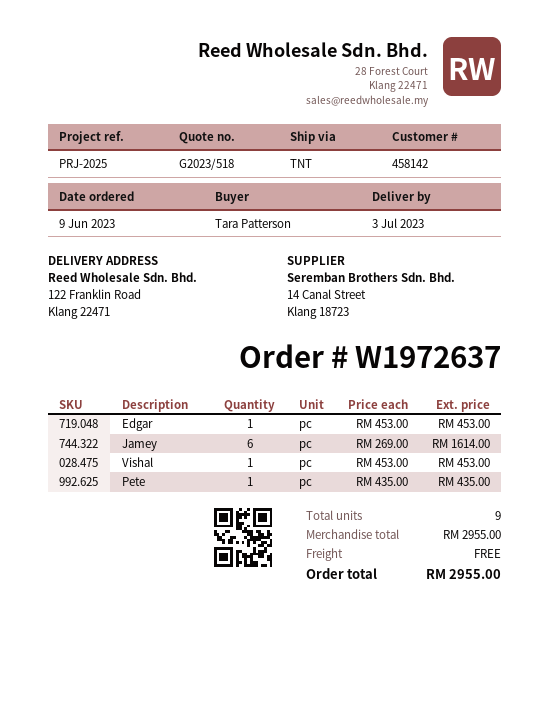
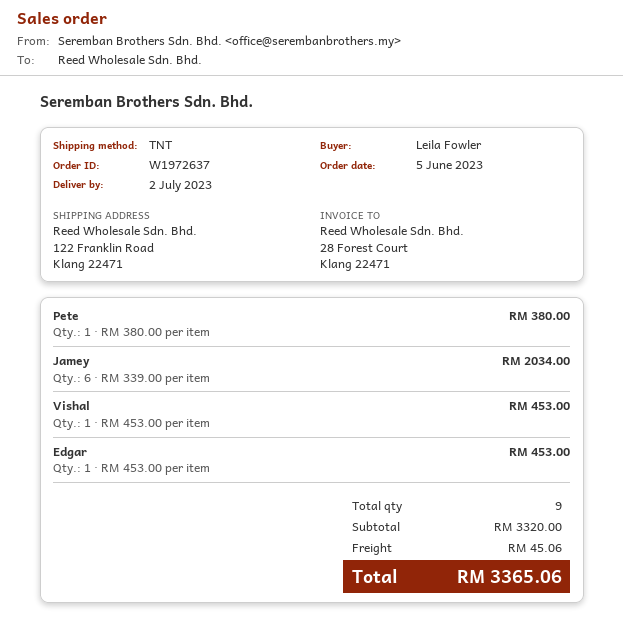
order date: 2023-06-09 -> 2023-06-05
delivery date: 2023-07-03 -> 2023-07-02
ordered by: Tara Patterson -> Leila Fowler
Jamey: 6 x 269.00 = 1614.00 -> 6 x 339.00 = 2034.00
Pete: 1 x 435.00 = 435.00 -> 1 x 380.00 = 380.00
subtotal: 2955.00 -> 3320.00
shipping: 0.00 -> 45.06
total: 2955.00 -> 3365.06

